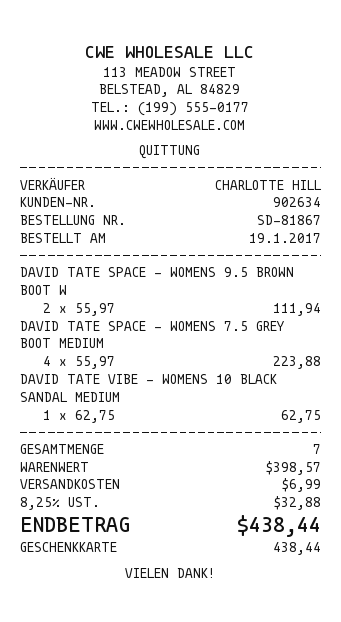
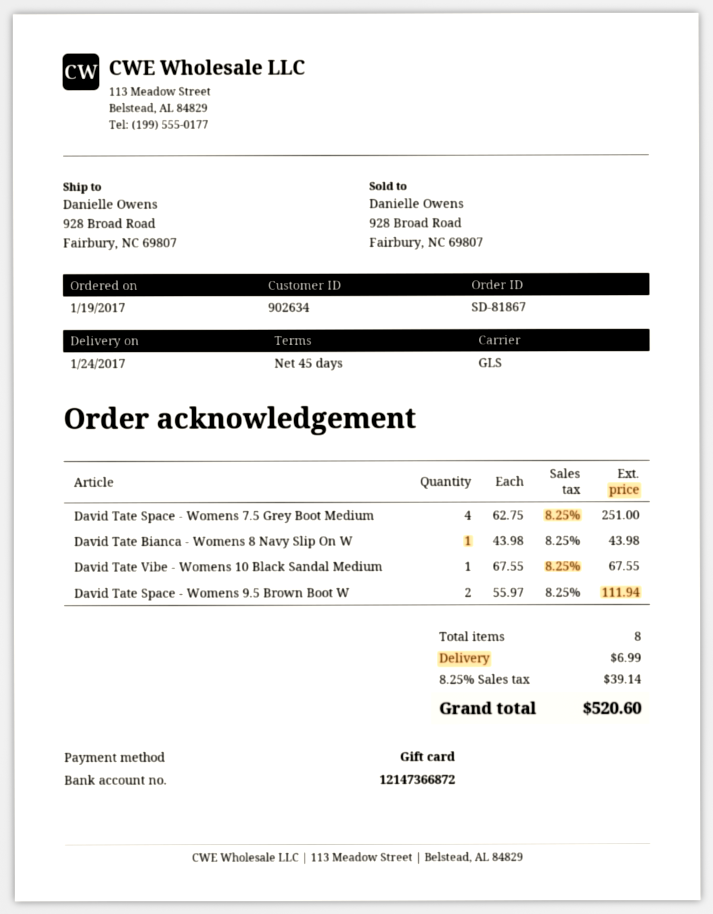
DAVID TATE SPACE - WOMENS 7.5 GREY BOOT MEDIUM: 4 x 55.97 = 223.88 -> 4 x 62.75 = 251.00
DAVID TATE VIBE - WOMENS 10 BLACK SANDAL MEDIUM: 1 x 62.75 = 62.75 -> 1 x 67.55 = 67.55
David Tate Bianca - Womens 8 Navy Slip On W: none -> 1 x 43.98 = 43.98
total quantity: 7 -> 8
tax: 8.25% = 32.88 -> 8.25% = 39.14
total: 438.44 -> 520.60

